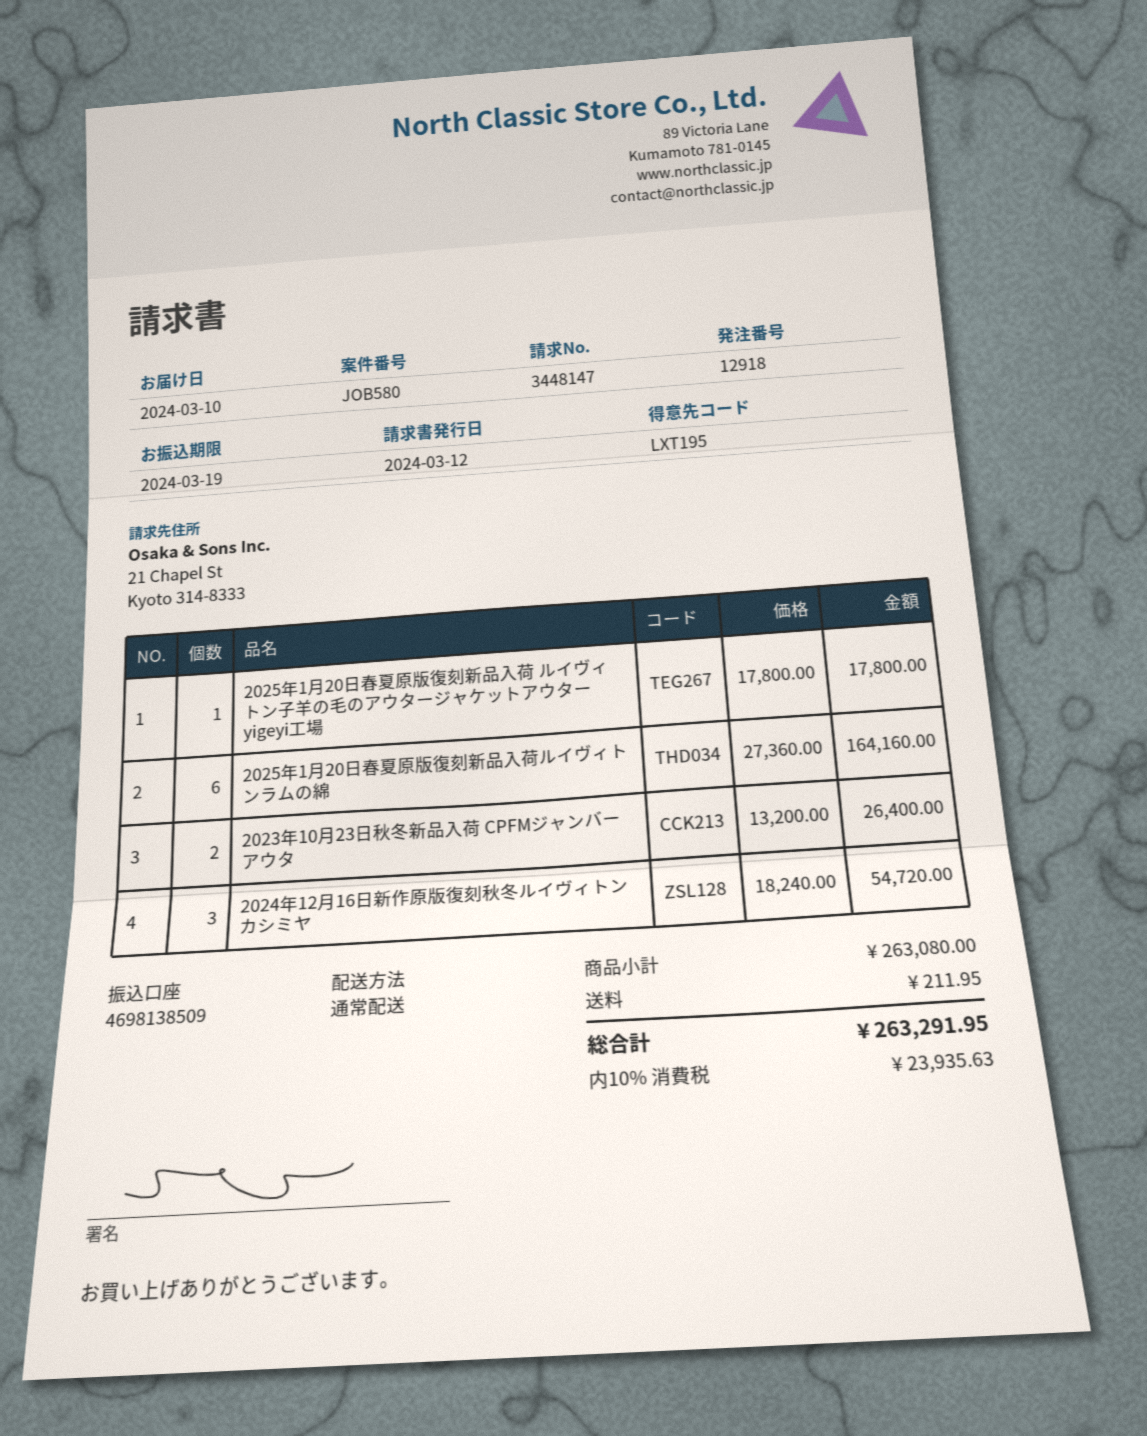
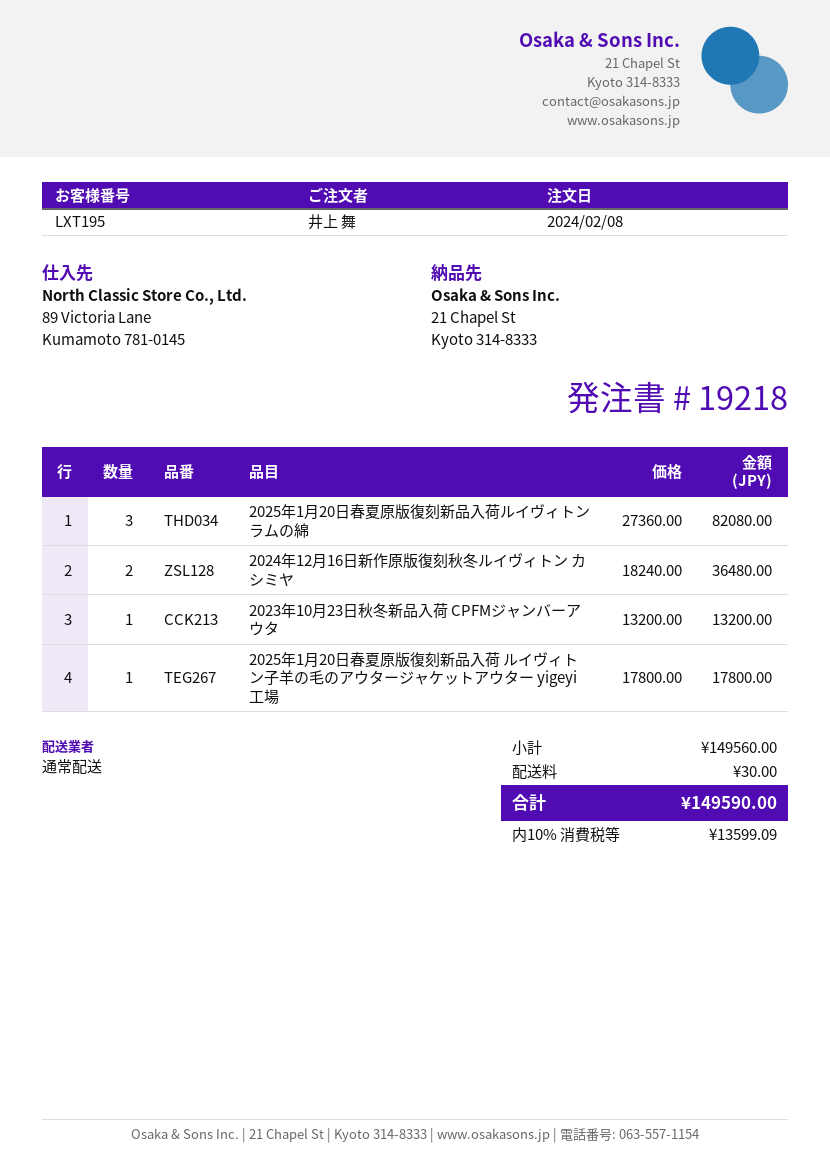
order number: 12918 -> 19218
2025年1月20日春夏原版復刻新品入荷ルイヴィトンラムの綿: 6 x 27360.00 = 164160.00 -> 3 x 27360.00 = 82080.00
2023年10月23日秋冬新品入荷 CPFMジャンバーアウタ: 2 x 13200.00 = 26400.00 -> 1 x 13200.00 = 13200.00
2024年12月16日新作原版復刻秋冬ルイヴィトン カシミヤ: 3 x 18240.00 = 54720.00 -> 2 x 18240.00 = 36480.00
subtotal: 263080.00 -> 149560.00
shipping: 211.95 -> 30.00
tax: 10% = 23935.63 -> 10% = 13599.09
total: 263291.95 -> 149590.00

